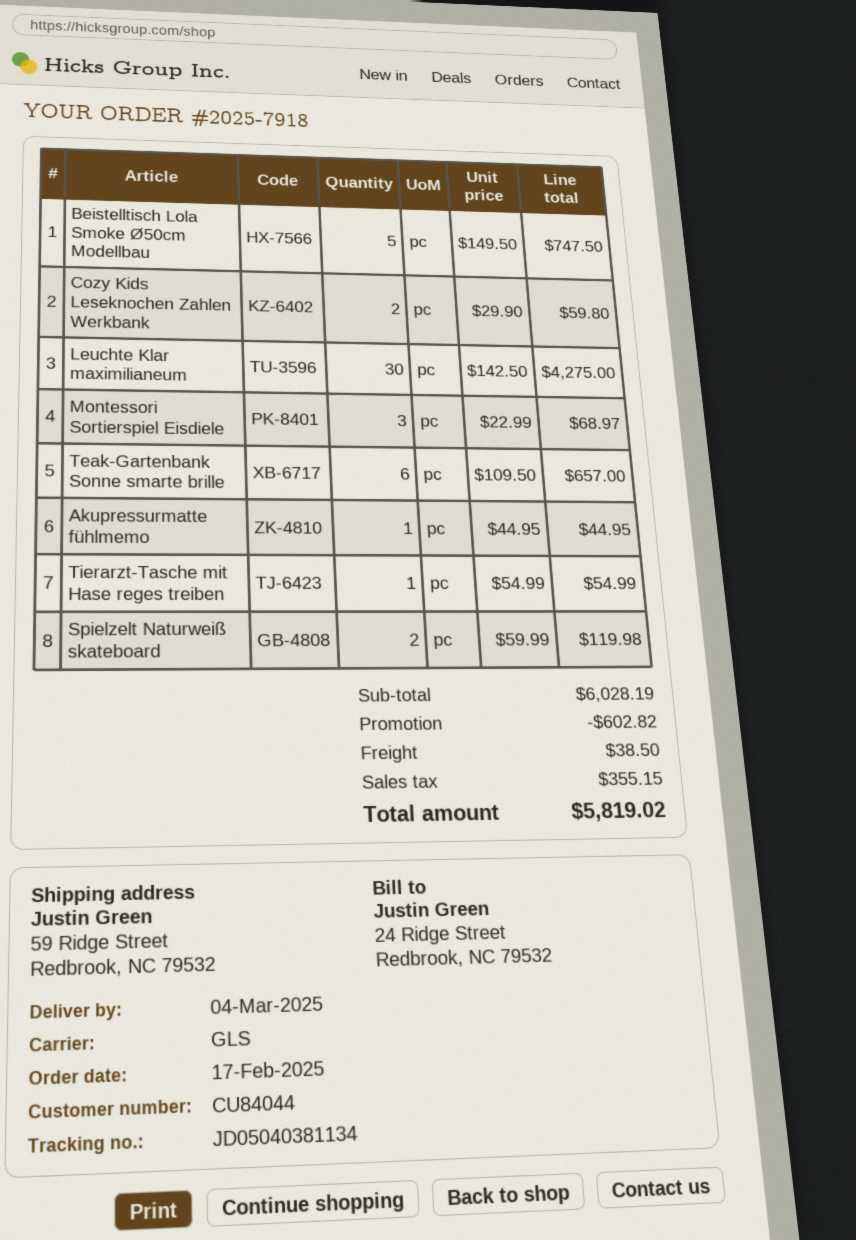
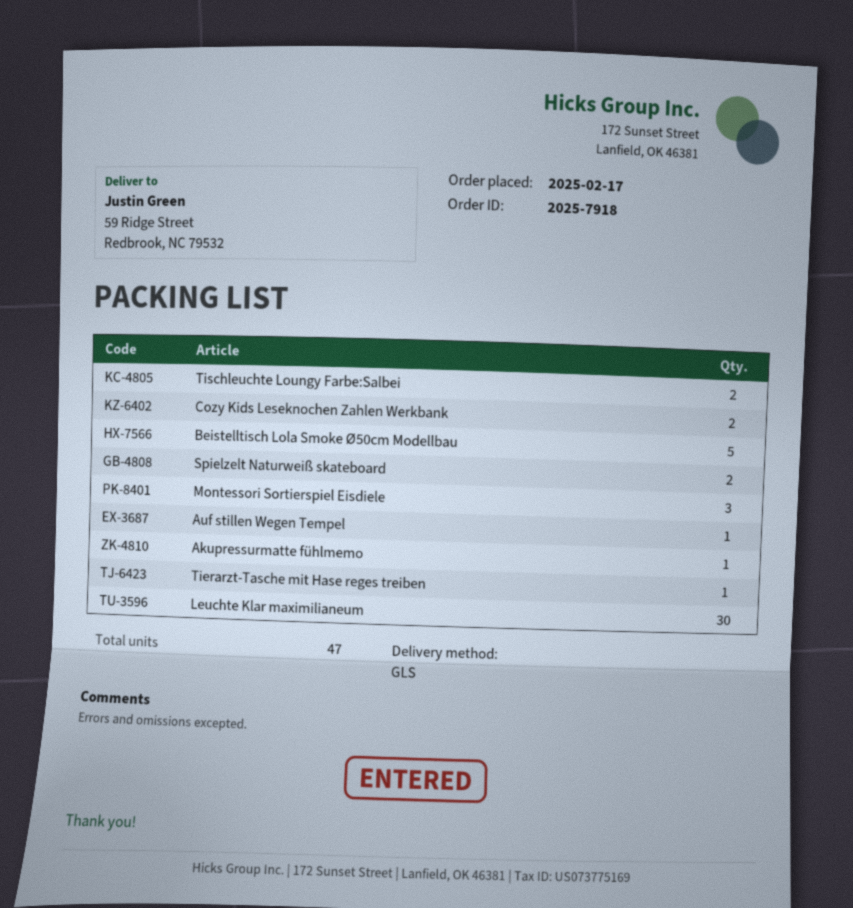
Teak-Gartenbank Sonne smarte brille: 6 -> none
Tischleuchte Loungy Farbe:Salbei: none -> 2
Auf stillen Wegen Tempel: none -> 1

